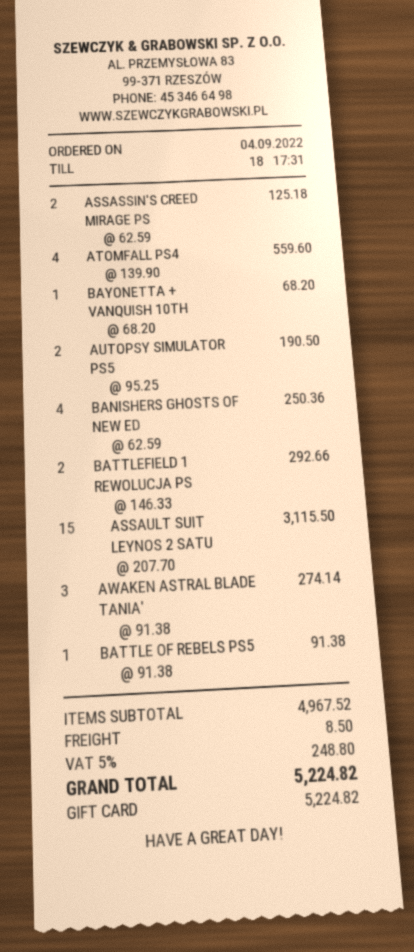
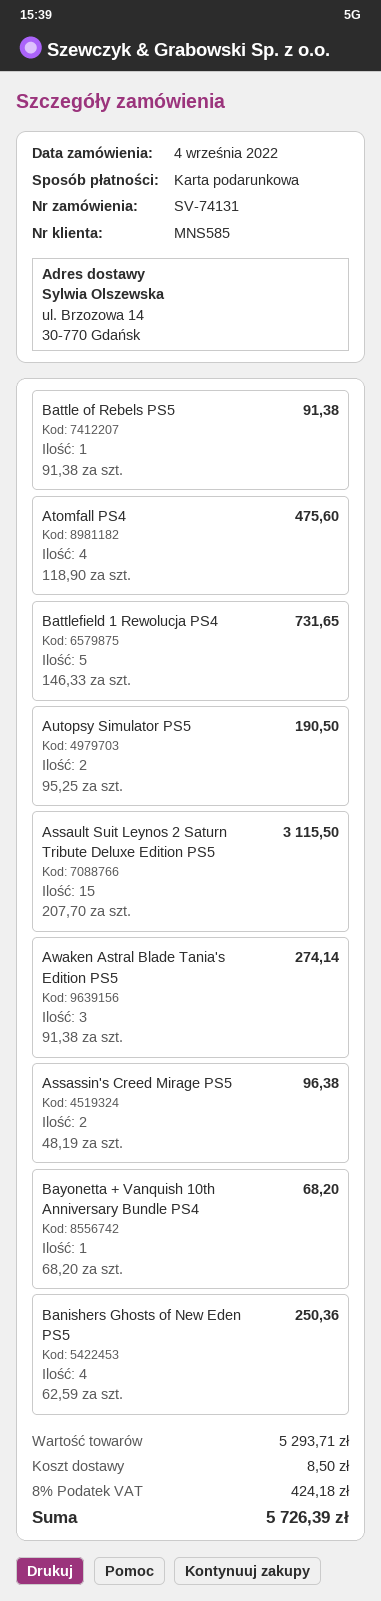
ASSASSIN'S CREED MIRAGE PS: 2 x 62.59 = 125.18 -> 2 x 48.19 = 96.38
ATOMFALL PS4: 4 x 139.90 = 559.60 -> 4 x 118.90 = 475.60
BATTLEFIELD 1 REWOLUCJA PS: 2 x 146.33 = 292.66 -> 5 x 146.33 = 731.65
subtotal: 4967.52 -> 5293.71
tax: 5% = 248.80 -> 8% = 424.18
total: 5224.82 -> 5726.39

